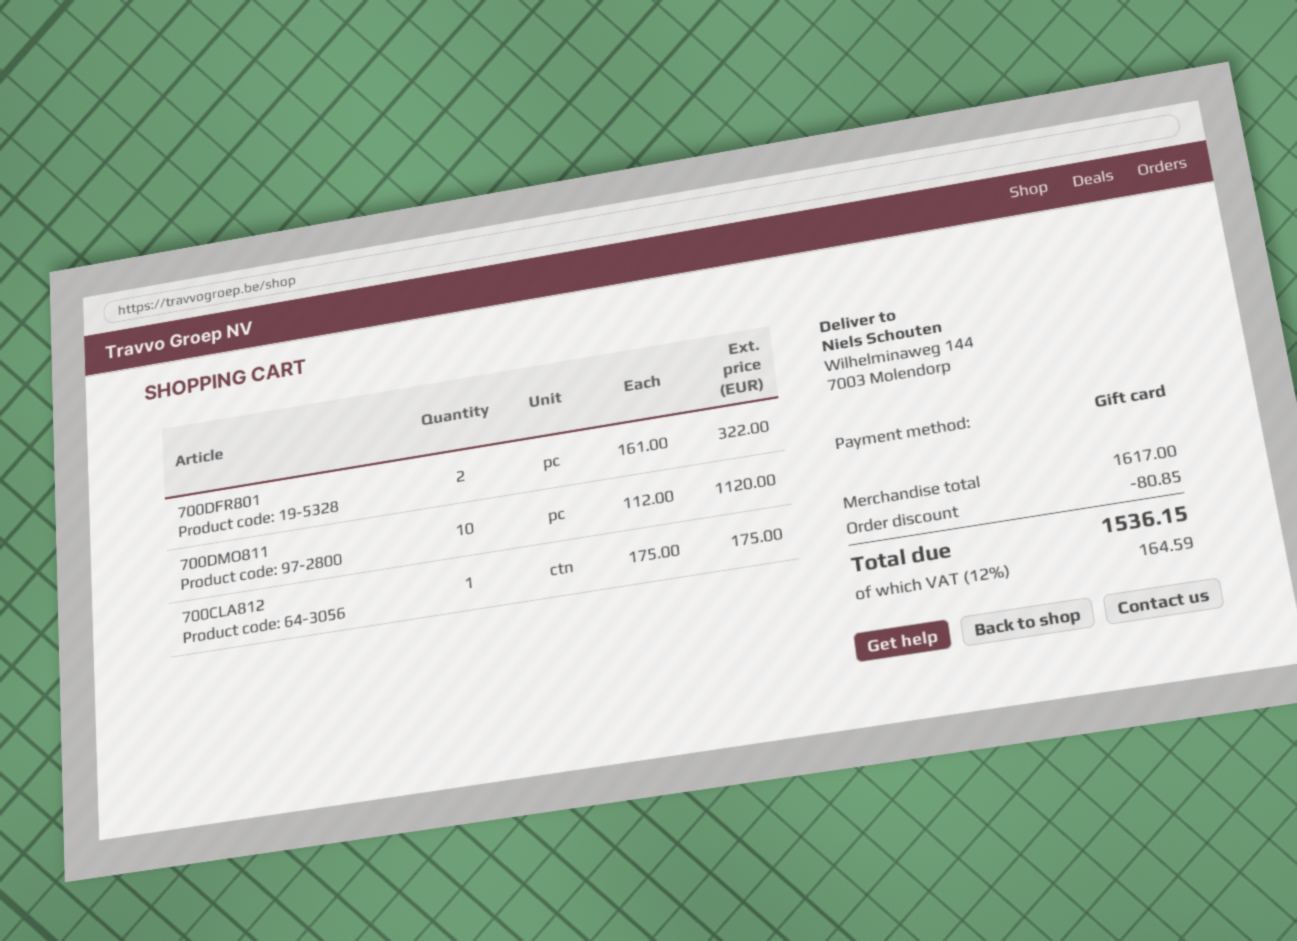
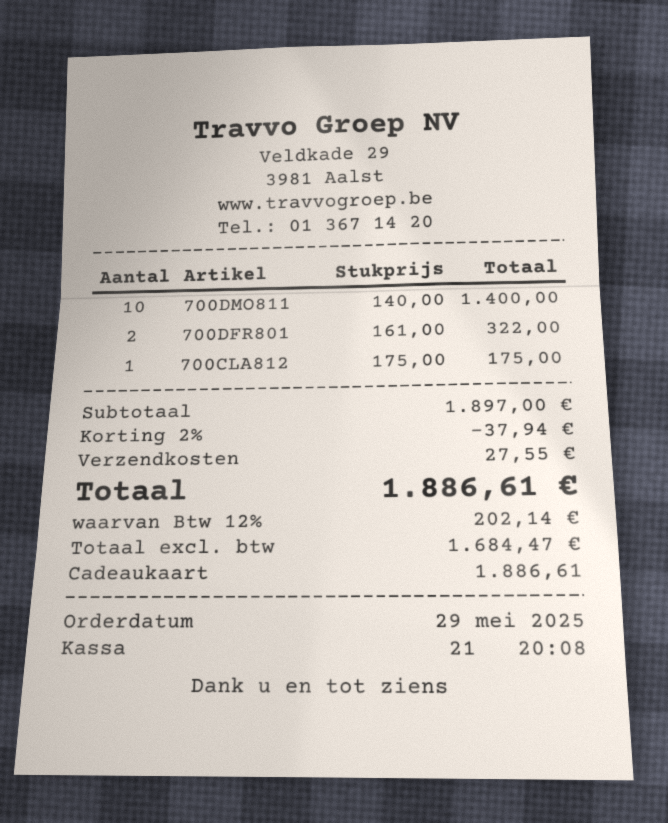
700DMO811: 10 x 112.00 = 1120.00 -> 10 x 140.00 = 1400.00
subtotal: 1617.00 -> 1897.00
discount: 80.85 -> 37.94
shipping: none -> 27.55
tax: 12% = 164.59 -> 12% = 202.14
total: 1536.15 -> 1886.61

